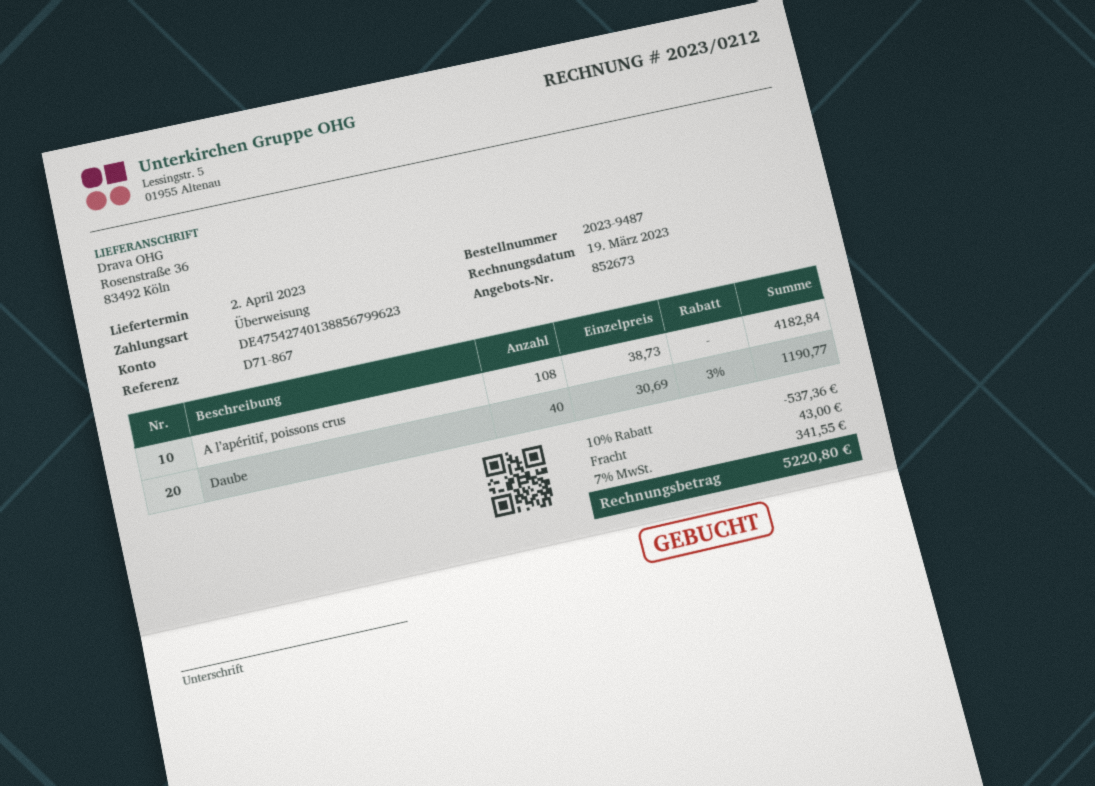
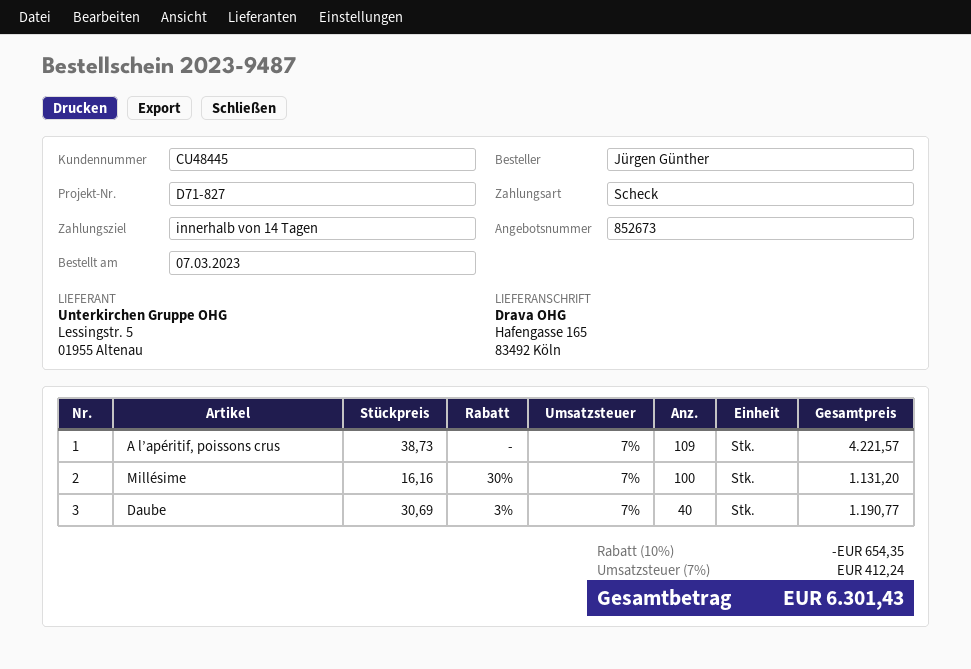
reference: D71-867 -> D71-827
payment method: bank transfer -> cheque
ship to: Rosenstraße 36, 83492 Köln -> Hafengasse 165, 83492 Köln
A l’apéritif, poissons crus: 108 x 38.73 = 4182.84 -> 109 x 38.73 = 4221.57
Millésime: none -> 100 x 16.16 - 30% = 1131.20
discount: 10% = 537.36 -> 10% = 654.35
shipping: 43.00 -> none
tax: 7% = 341.55 -> 7% = 412.24
total: 5220.80 -> 6301.43

